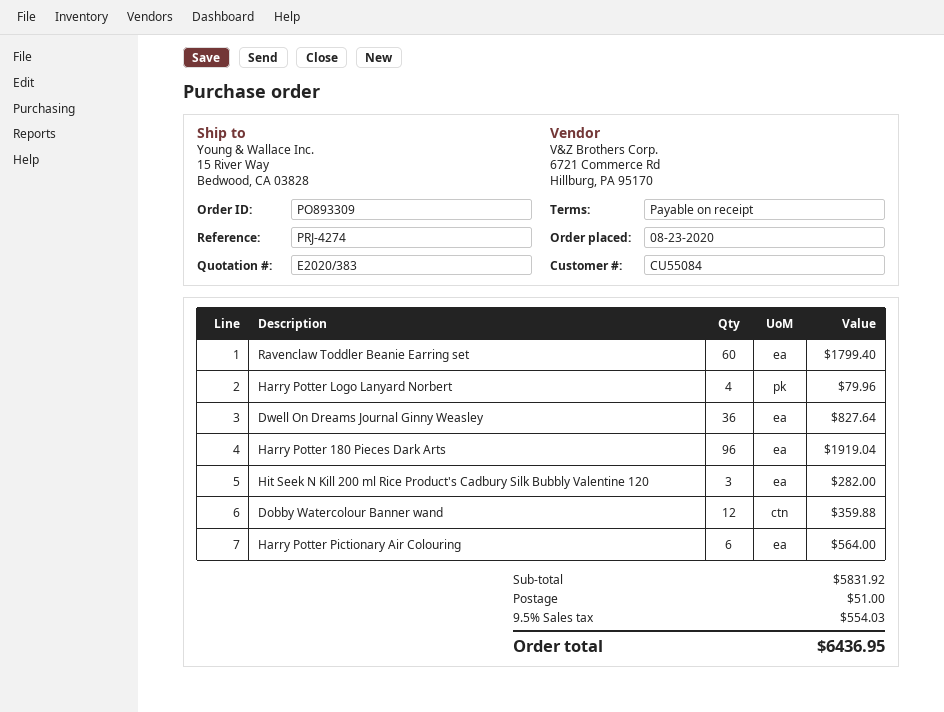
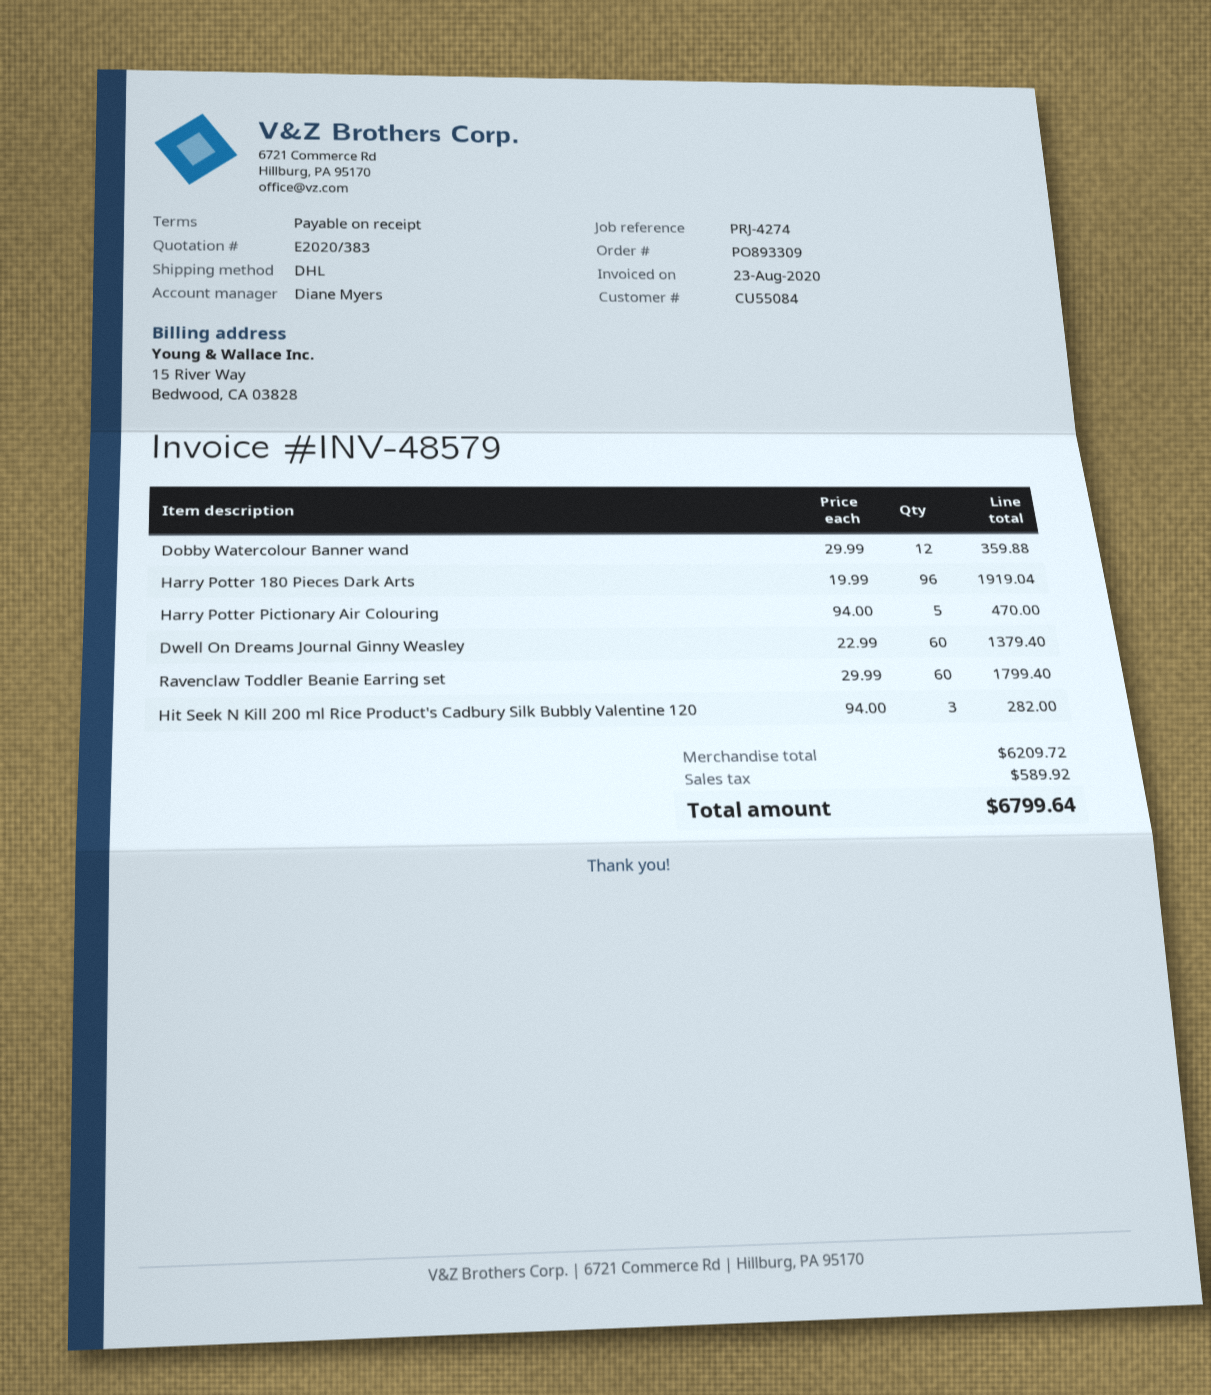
Harry Potter Logo Lanyard Norbert: 4 for 79.96 -> none
Dwell On Dreams Journal Ginny Weasley: 36 for 827.64 -> 60 for 1379.40
Harry Potter Pictionary Air Colouring: 6 for 564.00 -> 5 for 470.00
subtotal: 5831.92 -> 6209.72
shipping: 51.00 -> none
tax: 554.03 -> 589.92
total: 6436.95 -> 6799.64

